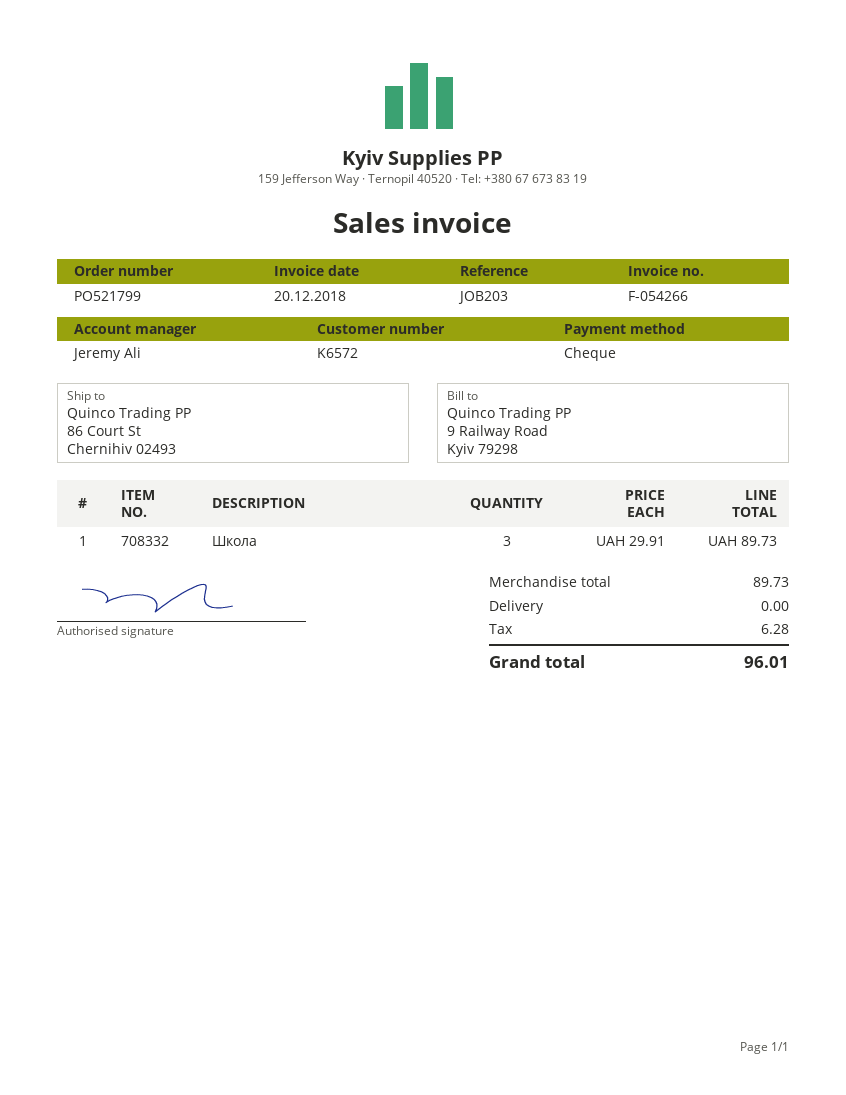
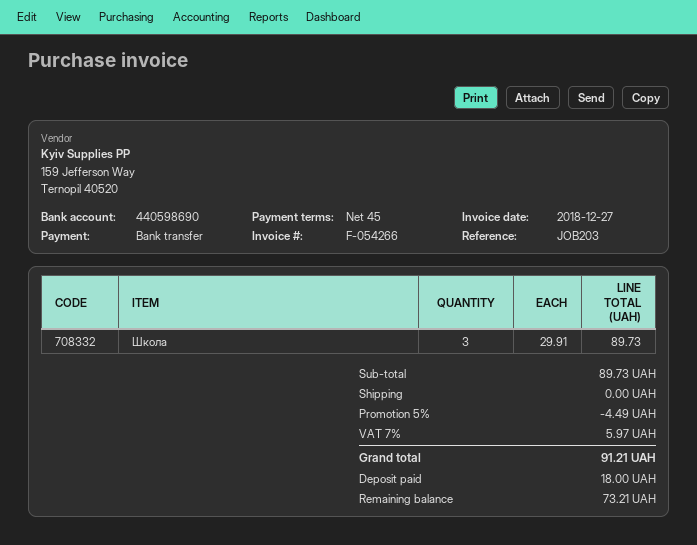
invoice date: 2018-12-20 -> 2018-12-27
payment method: cheque -> bank transfer
discount: none -> 5% = 4.49
tax: 6.28 -> 5.97
total: 96.01 -> 91.21

